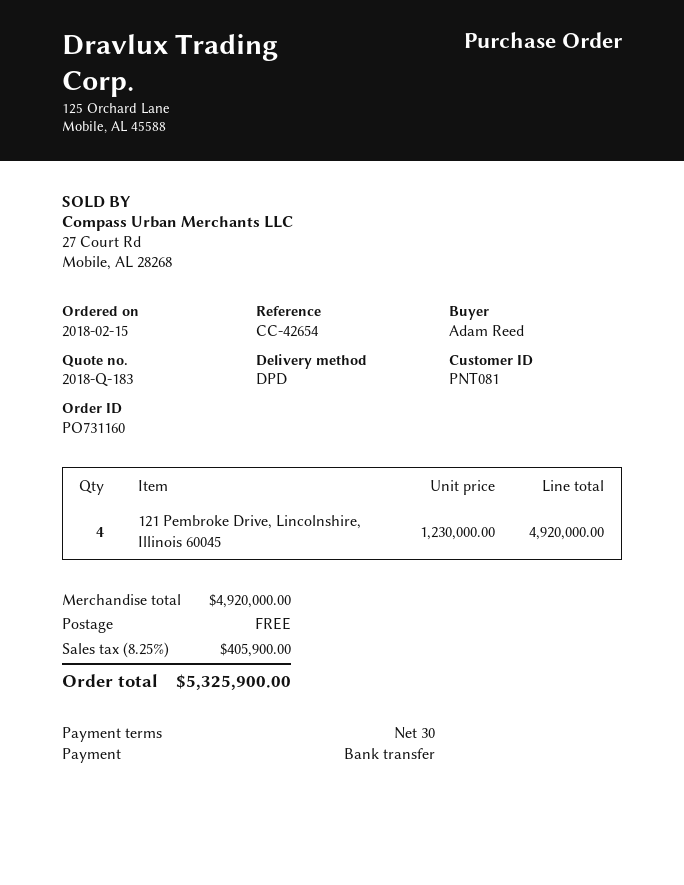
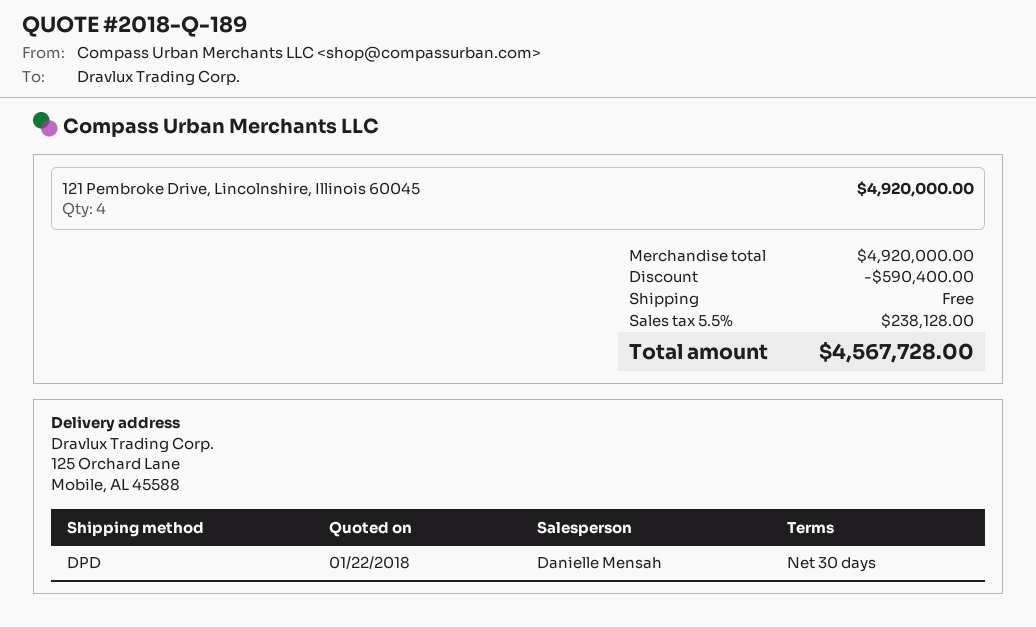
quote number: 2018-Q-183 -> 2018-Q-189
discount: none -> 590400.00
tax: 8.25% = 405900.00 -> 5.5% = 238128.00
total: 5325900.00 -> 4567728.00

